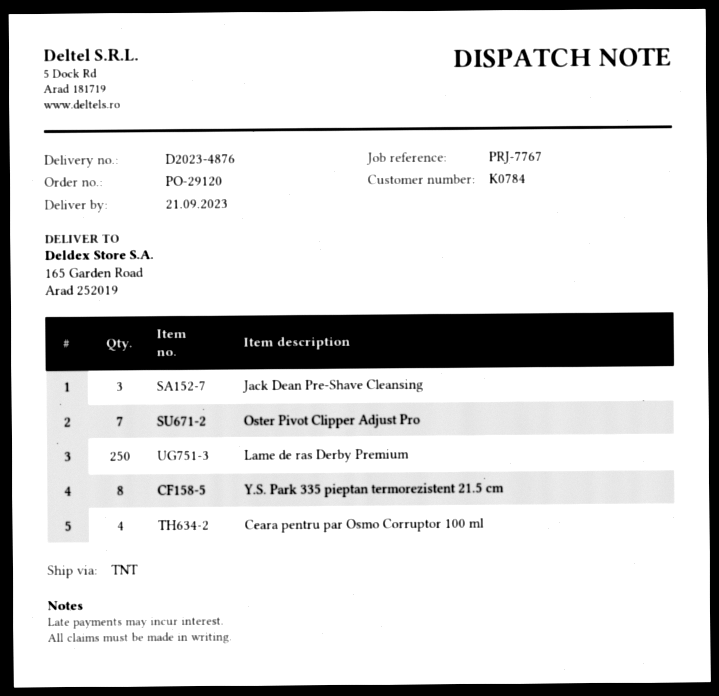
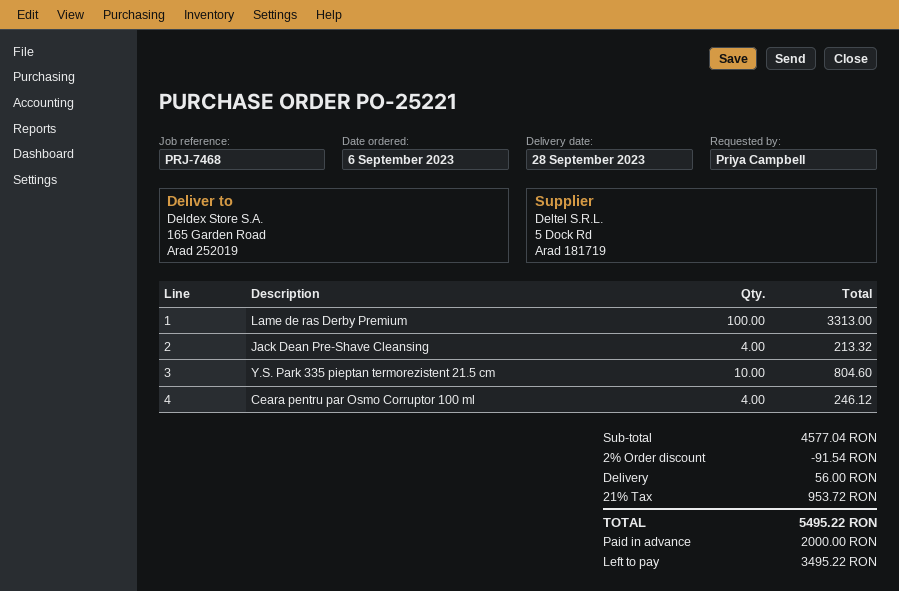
order number: PO-29120 -> PO-25221
delivery date: 2023-09-21 -> 2023-09-28
reference: PRJ-7767 -> PRJ-7468
Jack Dean Pre-Shave Cleansing: 3 -> 4
Oster Pivot Clipper Adjust Pro: 7 -> none
Lame de ras Derby Premium: 250 -> 100
Y.S. Park 335 pieptan termorezistent 21.5 cm: 8 -> 10

